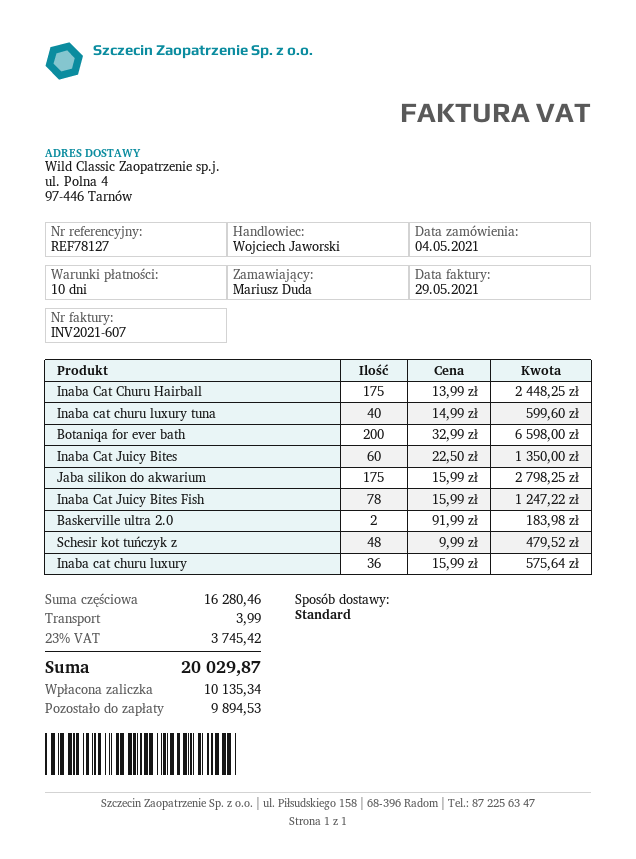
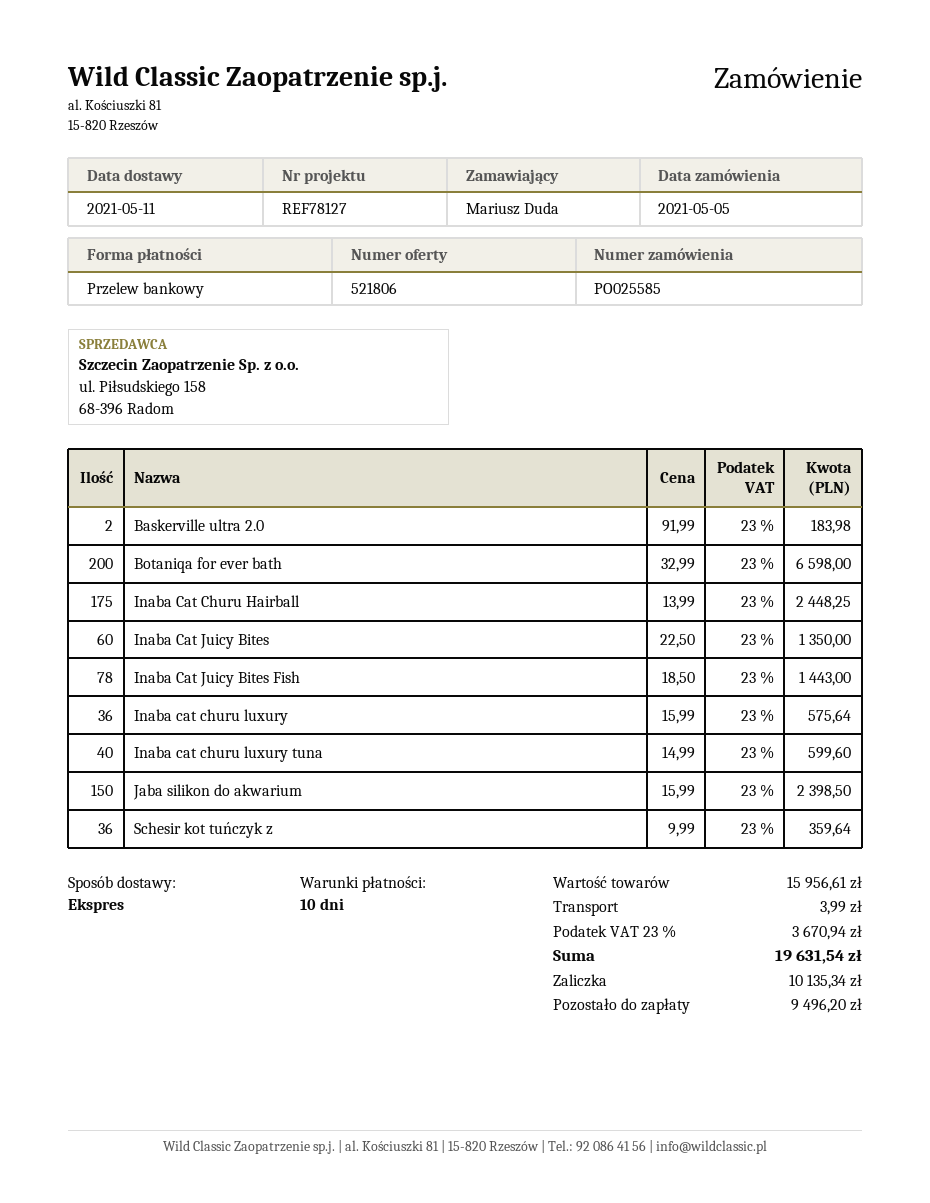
order date: 2021-05-04 -> 2021-05-05
shipping method: standard -> express
Jaba silikon do akwarium: 175 x 15.99 = 2798.25 -> 150 x 15.99 = 2398.50
Inaba Cat Juicy Bites Fish: 78 x 15.99 = 1247.22 -> 78 x 18.50 = 1443.00
Schesir kot tuńczyk z: 48 x 9.99 = 479.52 -> 36 x 9.99 = 359.64
subtotal: 16280.46 -> 15956.61
tax: 23% = 3745.42 -> 23% = 3670.94
total: 20029.87 -> 19631.54
balance: 9894.53 -> 9496.20

